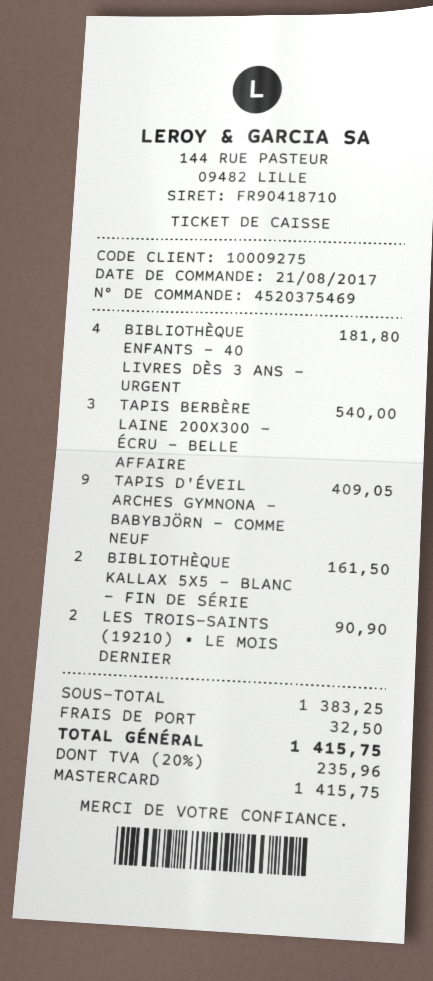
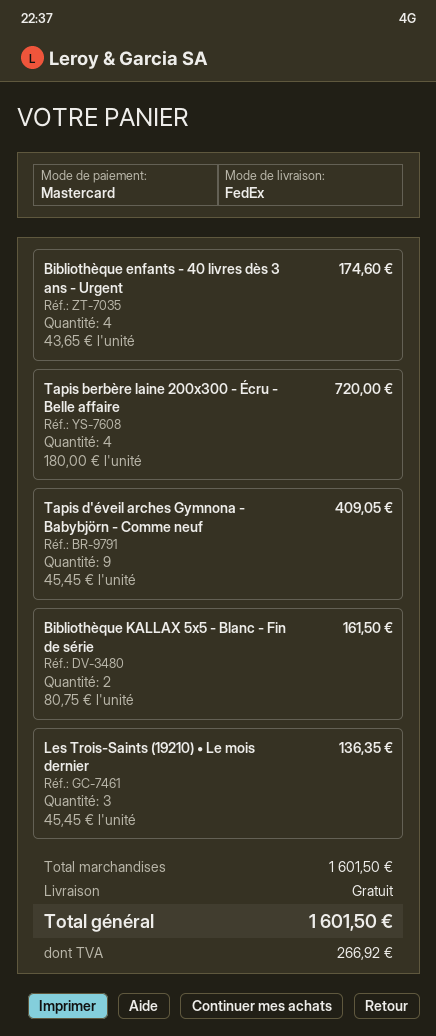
BIBLIOTHÈQUE ENFANTS - 40 LIVRES DÈS 3 ANS - URGENT: 4 for 181.80 -> 4 for 174.60
TAPIS BERBÈRE LAINE 200X300 - ÉCRU - BELLE AFFAIRE: 3 for 540.00 -> 4 for 720.00
LES TROIS-SAINTS (19210) • LE MOIS DERNIER: 2 for 90.90 -> 3 for 136.35
subtotal: 1383.25 -> 1601.50
shipping: 32.50 -> 0.00
tax: 235.96 -> 266.92
total: 1415.75 -> 1601.50

